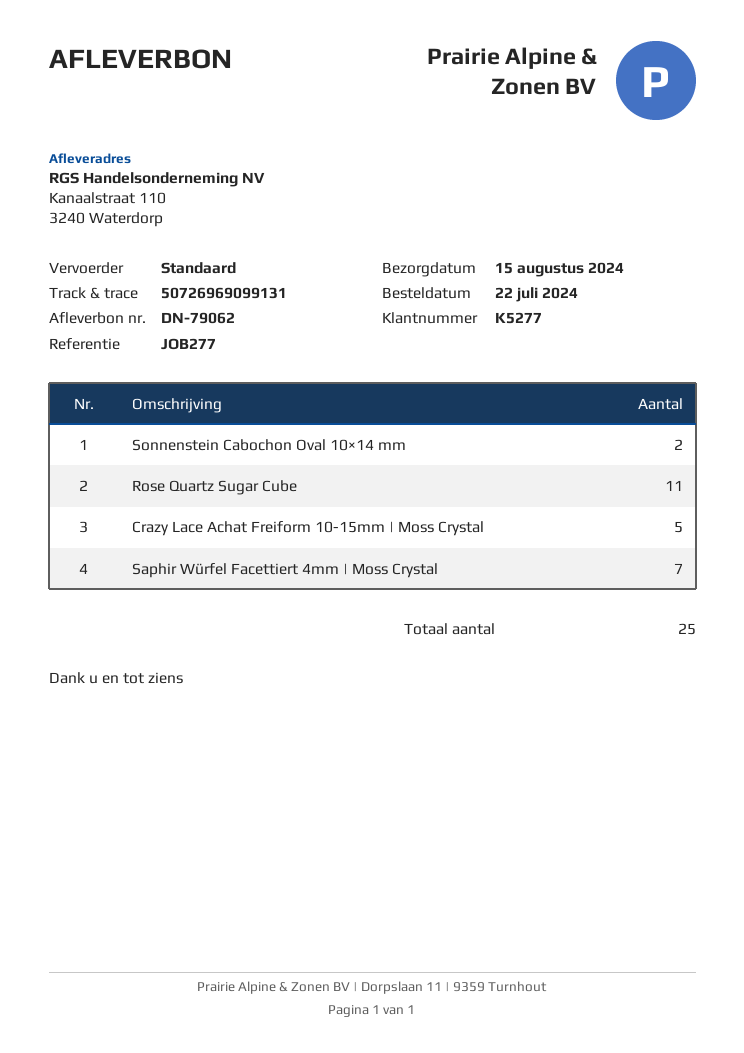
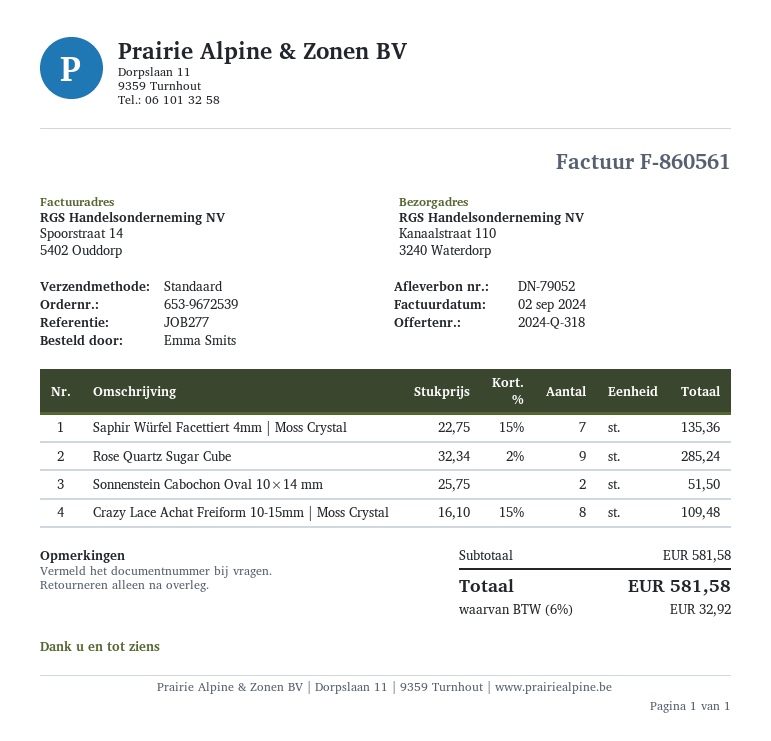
delivery note number: DN-79062 -> DN-79052
Rose Quartz Sugar Cube: 11 -> 9
Crazy Lace Achat Freiform 10-15mm | Moss Crystal: 5 -> 8

